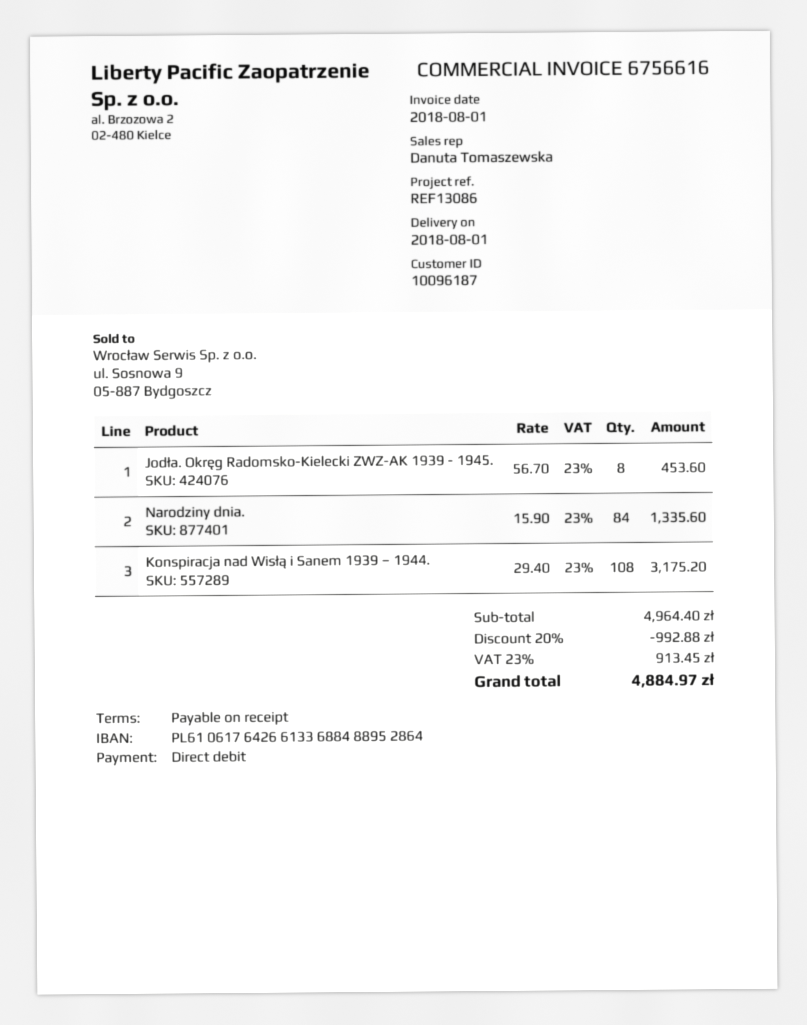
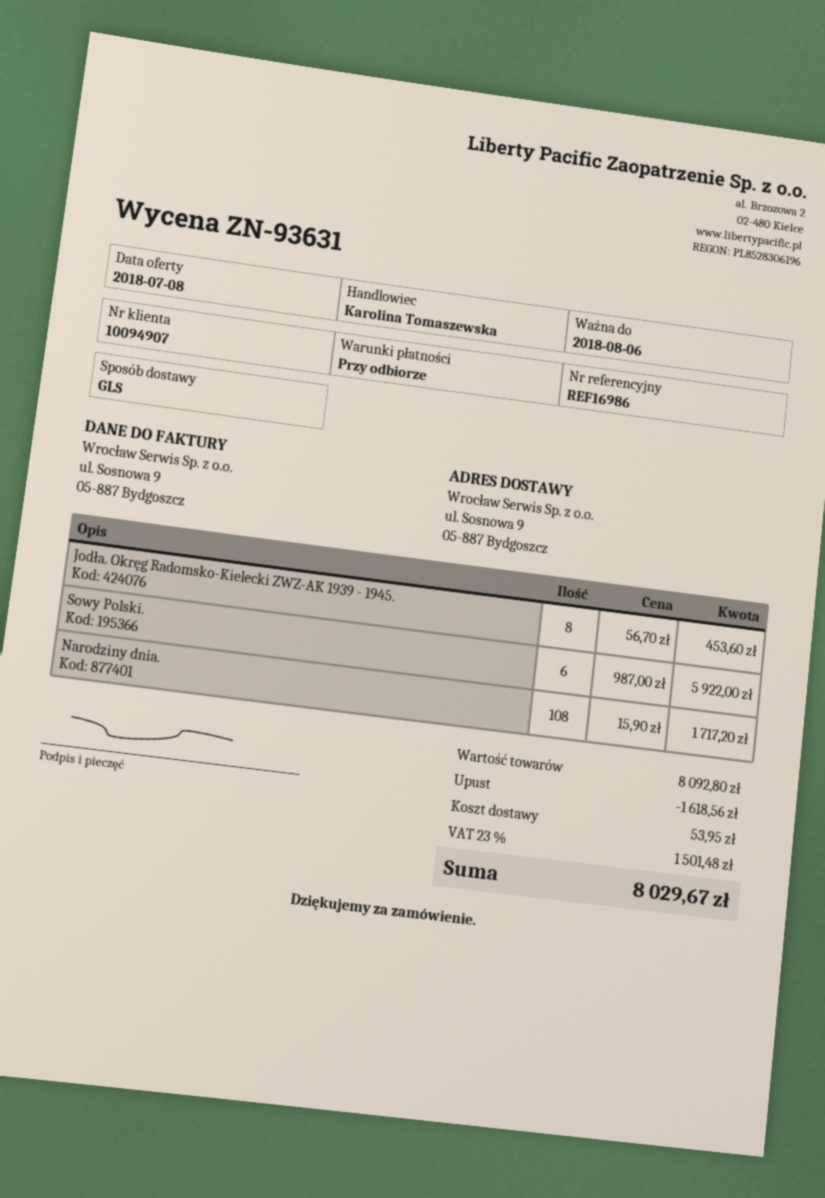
customer number: 10096187 -> 10094907
reference: REF13086 -> REF16986
sales rep: Danuta Tomaszewska -> Karolina Tomaszewska
Narodziny dnia.: 84 x 15.90 = 1335.60 -> 108 x 15.90 = 1717.20
Konspiracja nad Wisłą i Sanem 1939 – 1944.: 108 x 29.40 = 3175.20 -> none
Sowy Polski.: none -> 6 x 987.00 = 5922.00
subtotal: 4964.40 -> 8092.80
discount: 992.88 -> 1618.56
shipping: none -> 53.95
tax: 23% = 913.45 -> 23% = 1501.48
total: 4884.97 -> 8029.67

